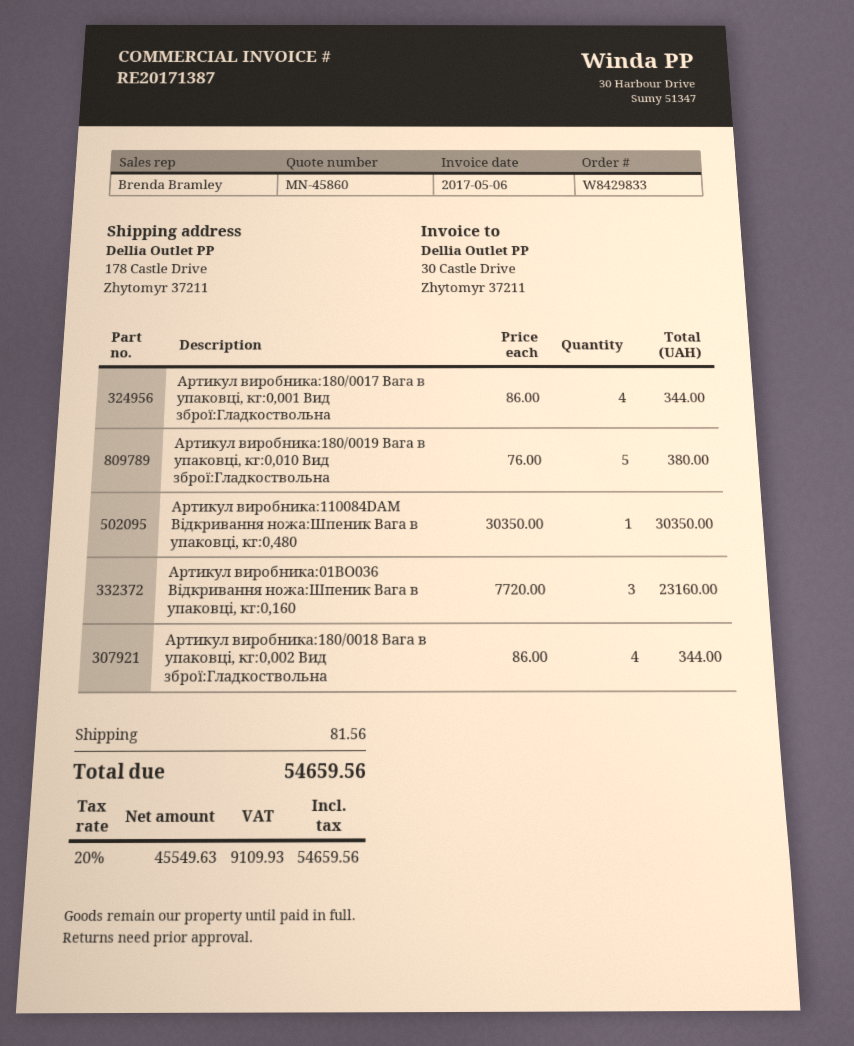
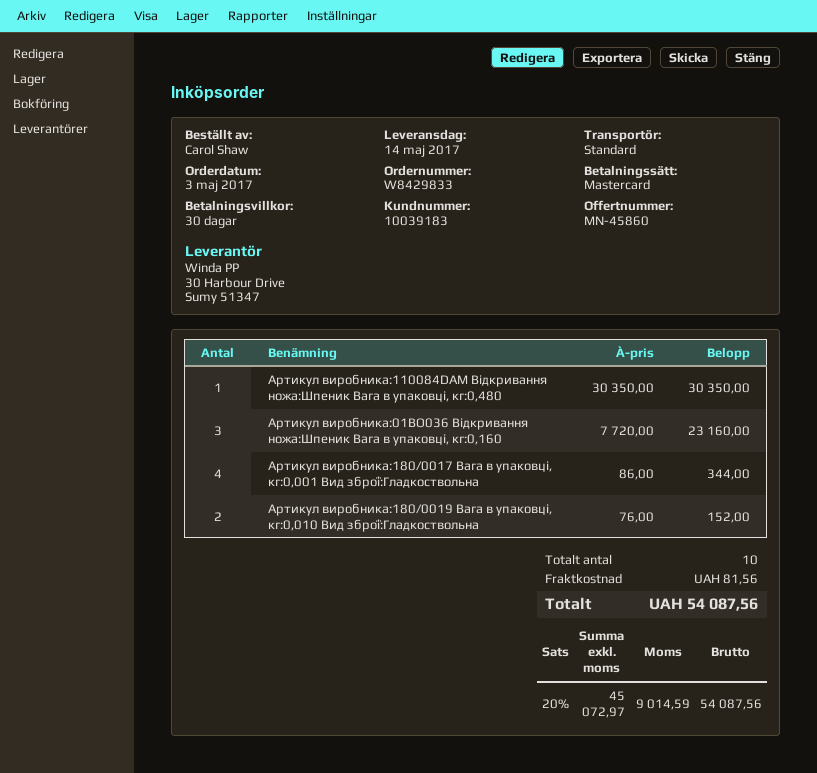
Артикул виробника:180/0019 Вага в упаковці, кг:0,010 Вид зброї:Гладкоствольна: 5 x 76.00 = 380.00 -> 2 x 76.00 = 152.00
Артикул виробника:180/0018 Вага в упаковці, кг:0,002 Вид зброї:Гладкоствольна: 4 x 86.00 = 344.00 -> none
net: 45549.63 -> 45072.97
tax: 20% = 9109.93 -> 20% = 9014.59
total: 54659.56 -> 54087.56

